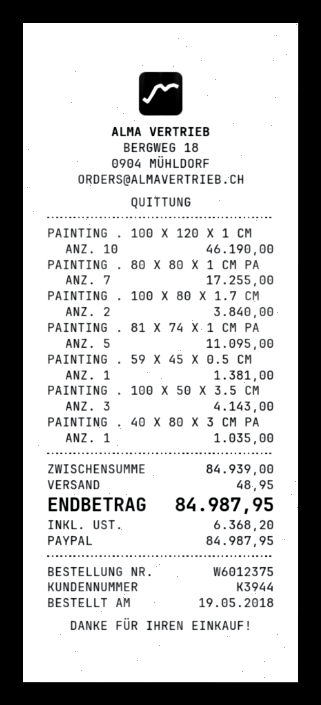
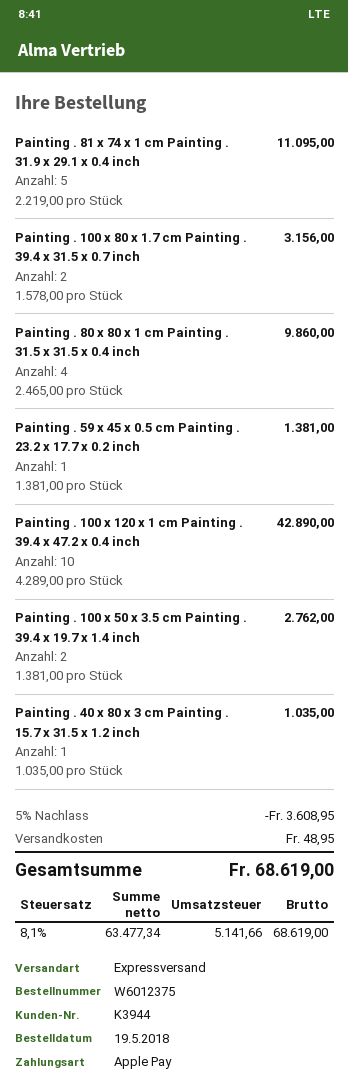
payment method: PayPal -> Apple Pay
PAINTING . 100 X 120 X 1 CM: 10 for 46190.00 -> 10 for 42890.00
PAINTING . 80 X 80 X 1 CM PA: 7 for 17255.00 -> 4 for 9860.00
PAINTING . 100 X 80 X 1.7 CM: 2 for 3840.00 -> 2 for 3156.00
PAINTING . 100 X 50 X 3.5 CM: 3 for 4143.00 -> 2 for 2762.00
discount: none -> 5% = 3608.95
tax: 6368.20 -> 5141.66
total: 84987.95 -> 68619.00

